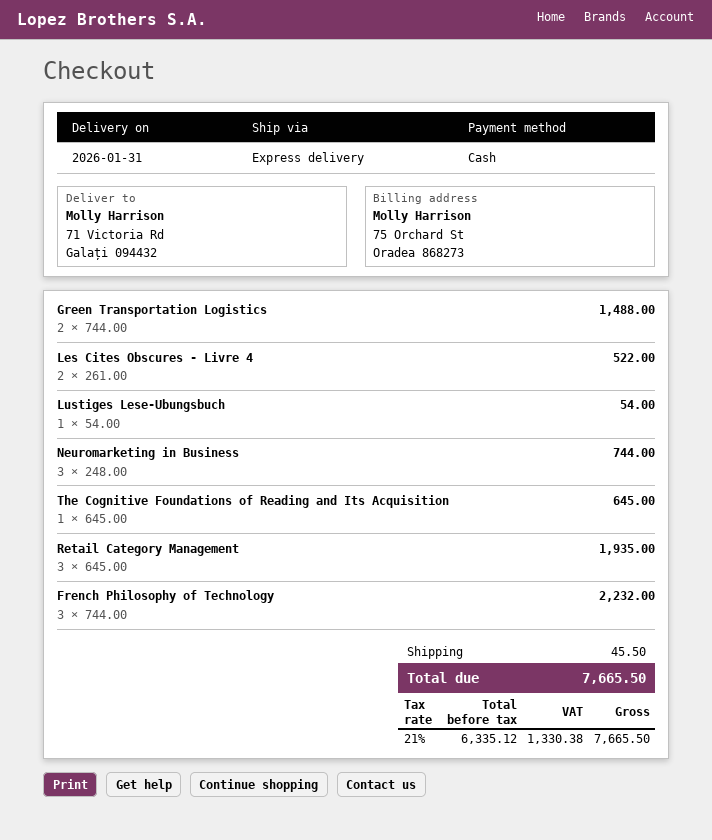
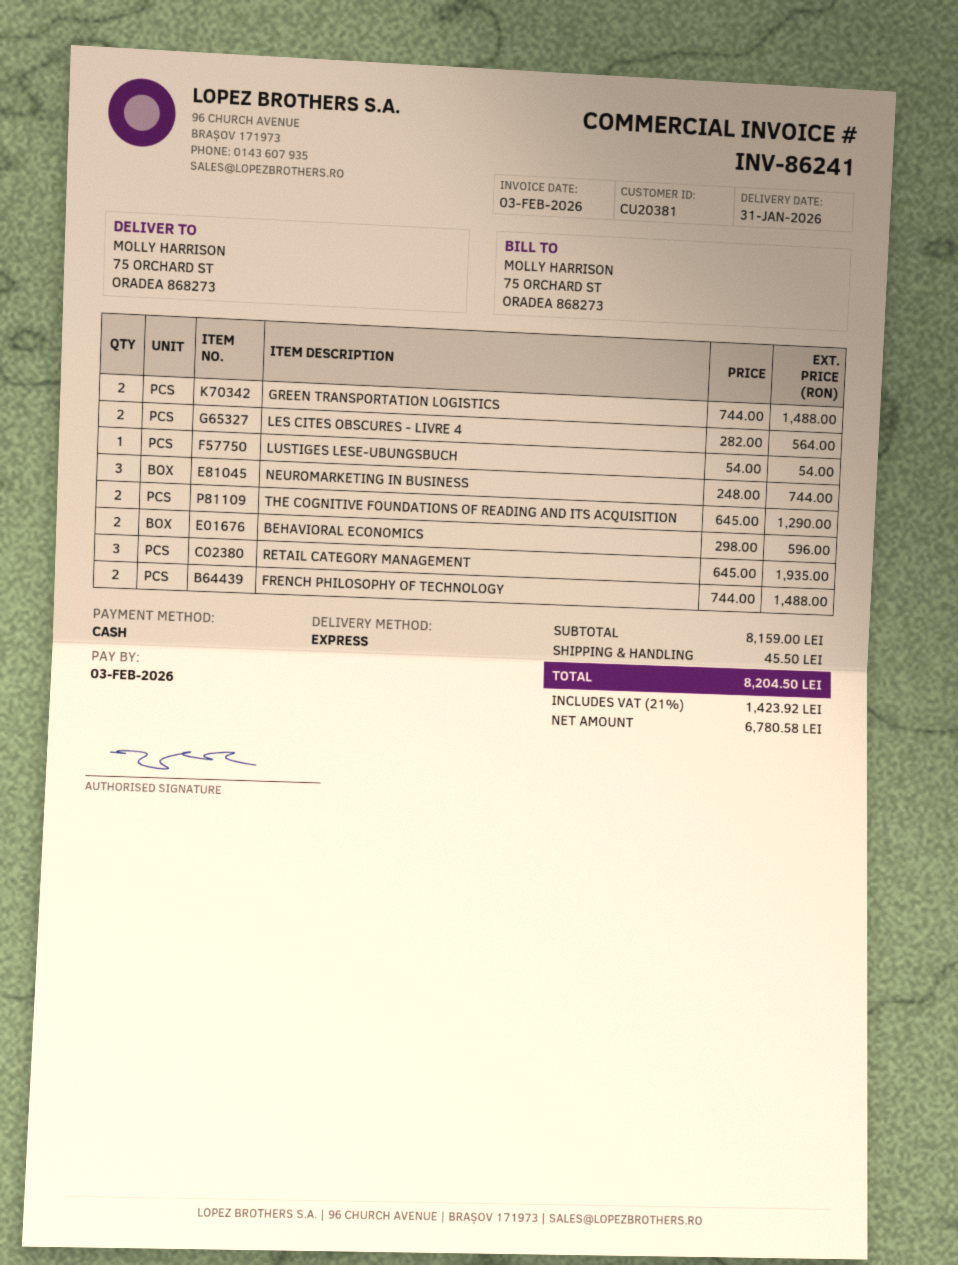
ship to: 71 Victoria Rd, Galați 094432 -> 75 ORCHARD ST, ORADEA 868273
Les Cites Obscures - Livre 4: 2 x 261.00 = 522.00 -> 2 x 282.00 = 564.00
The Cognitive Foundations of Reading and Its Acquisition: 1 x 645.00 = 645.00 -> 2 x 645.00 = 1290.00
French Philosophy of Technology: 3 x 744.00 = 2232.00 -> 2 x 744.00 = 1488.00
BEHAVIORAL ECONOMICS: none -> 2 x 298.00 = 596.00
net: 6335.12 -> 6780.58
tax: 21% = 1330.38 -> 21% = 1423.92
total: 7665.50 -> 8204.50

